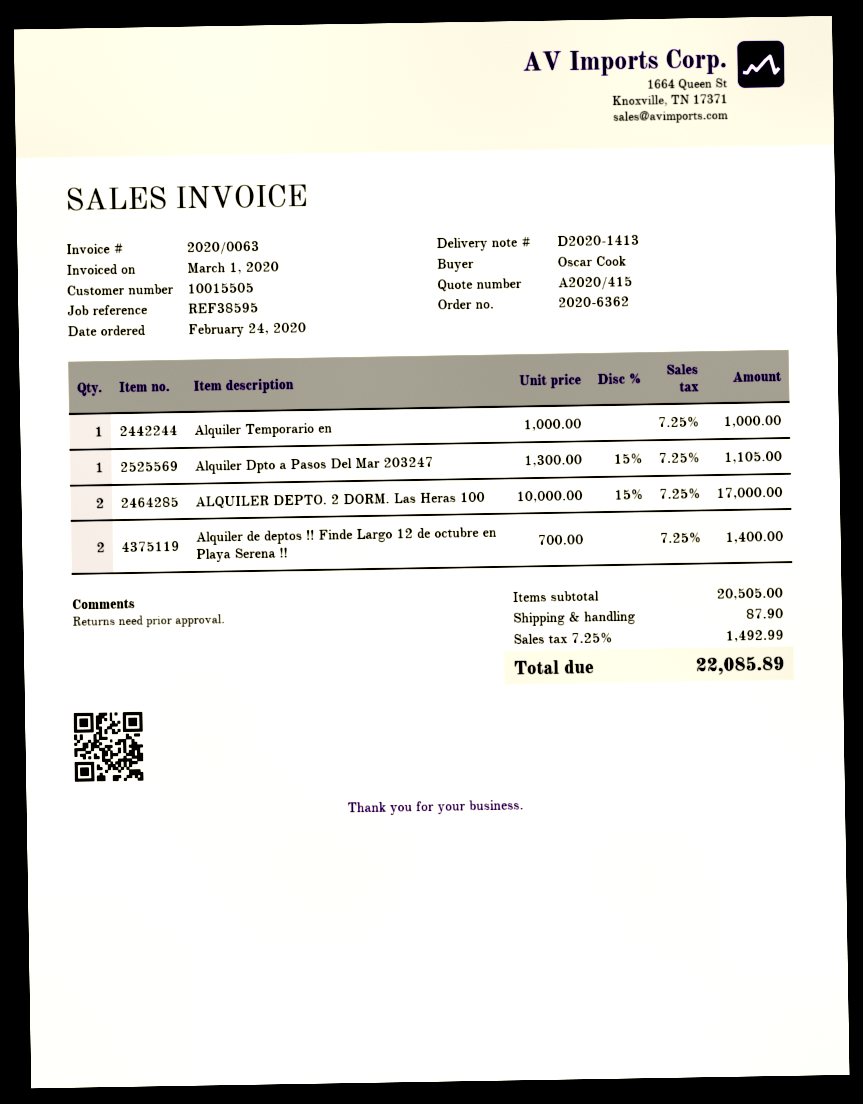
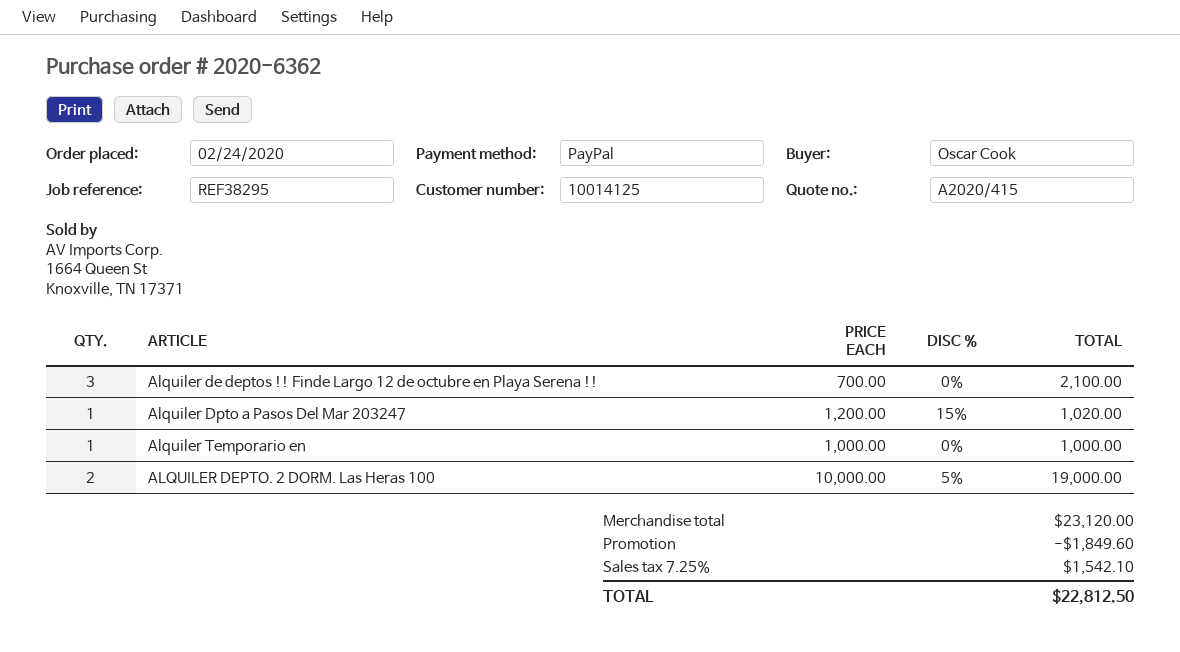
customer number: 10015505 -> 10014125
reference: REF38595 -> REF38295
Alquiler Dpto a Pasos Del Mar 203247: 1 x 1300.00 - 15% = 1105.00 -> 1 x 1200.00 - 15% = 1020.00
ALQUILER DEPTO. 2 DORM. Las Heras 100: 2 x 10000.00 - 15% = 17000.00 -> 2 x 10000.00 - 5% = 19000.00
Alquiler de deptos !! Finde Largo 12 de octubre en Playa Serena !!: 2 x 700.00 = 1400.00 -> 3 x 700.00 = 2100.00
subtotal: 20505.00 -> 23120.00
discount: none -> 1849.60
shipping: 87.90 -> none
tax: 7.25% = 1492.99 -> 7.25% = 1542.10
total: 22085.89 -> 22812.50

